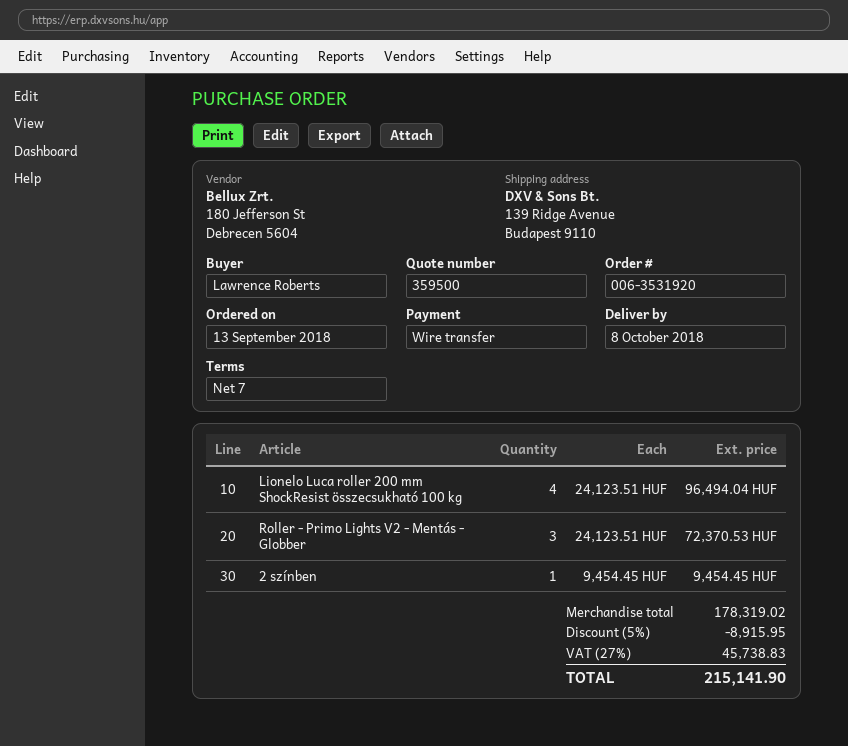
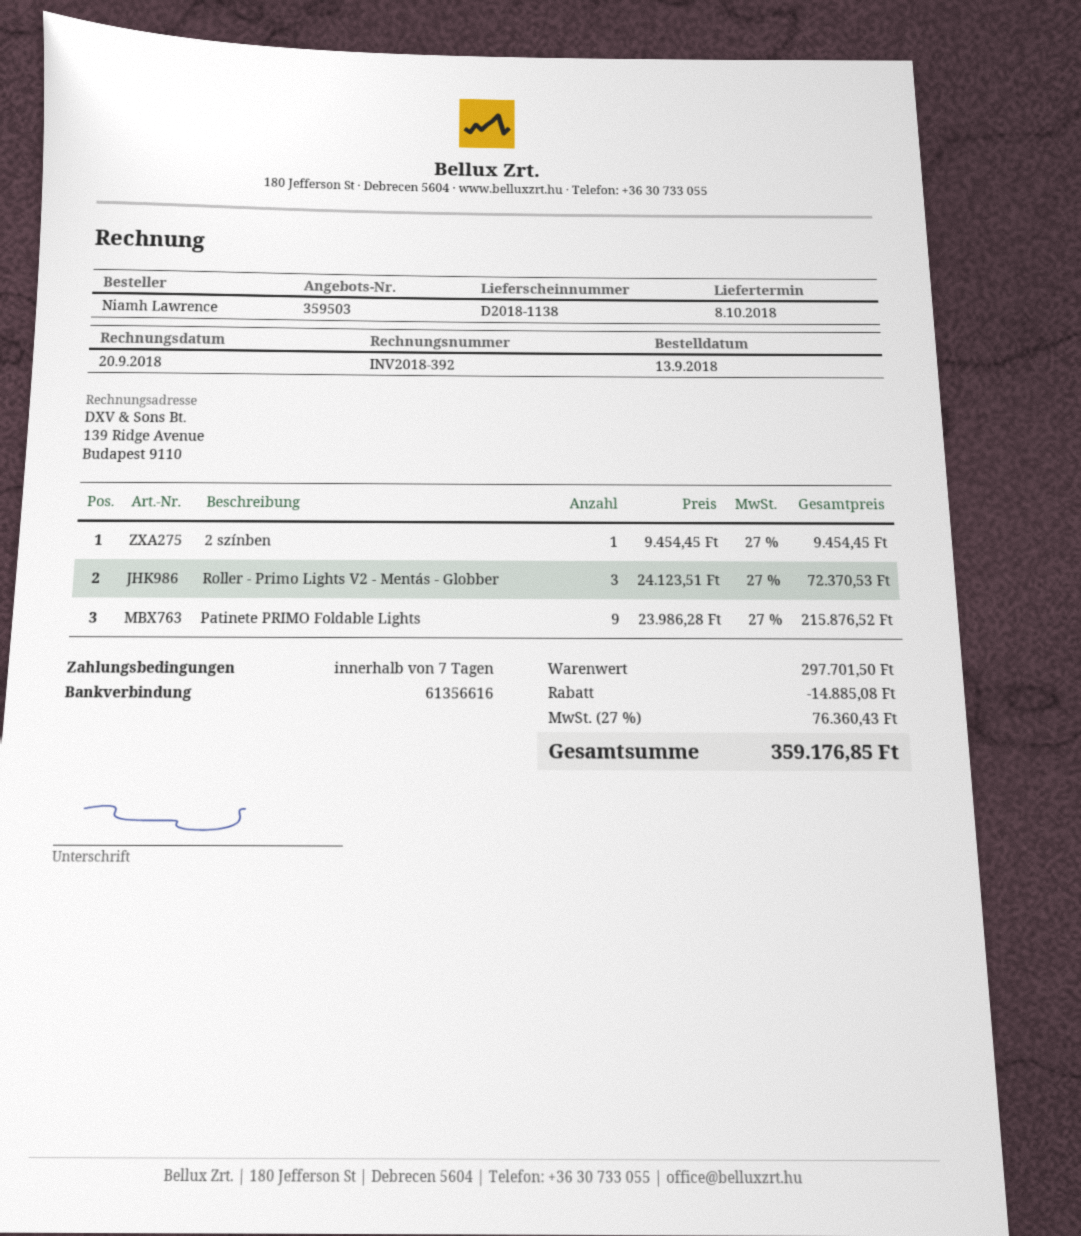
quote number: 359500 -> 359503
ordered by: Lawrence Roberts -> Niamh Lawrence
Lionelo Luca roller 200 mm ShockResist összecsukható 100 kg: 4 x 24123.51 = 96494.04 -> none
Patinete PRIMO Foldable Lights: none -> 9 x 23986.28 = 215876.52
subtotal: 178319.02 -> 297701.50
discount: 8915.95 -> 14885.08
tax: 27% = 45738.83 -> 27% = 76360.43
total: 215141.90 -> 359176.85

